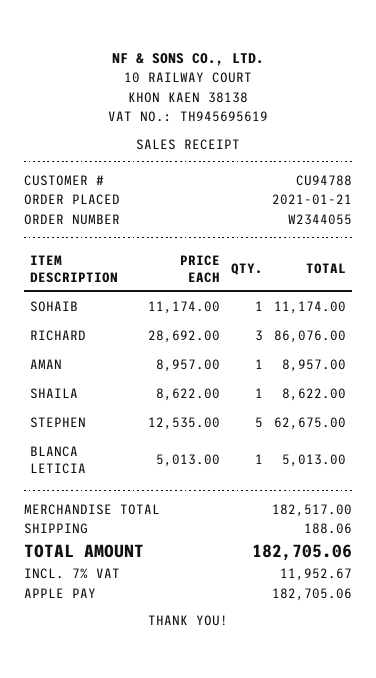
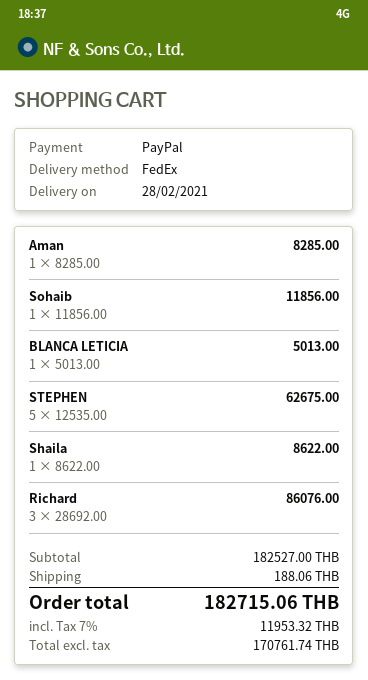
payment method: Apple Pay -> PayPal
SOHAIB: 1 x 11174.00 = 11174.00 -> 1 x 11856.00 = 11856.00
AMAN: 1 x 8957.00 = 8957.00 -> 1 x 8285.00 = 8285.00
subtotal: 182517.00 -> 182527.00
tax: 7% = 11952.67 -> 7% = 11953.32
total: 182705.06 -> 182715.06

